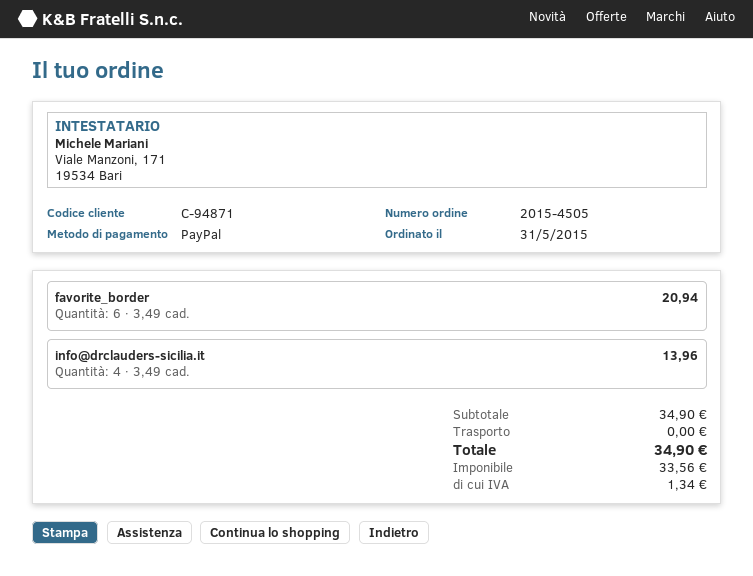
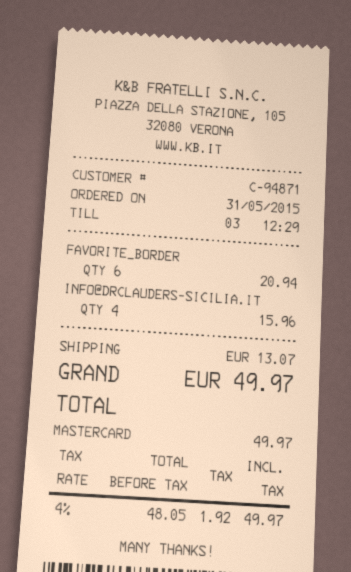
payment method: PayPal -> Mastercard
info@drclauders-sicilia.it: 4 for 13.96 -> 4 for 15.96
shipping: 0.00 -> 13.07
net: 33.56 -> 48.05
tax: 1.34 -> 1.92
total: 34.90 -> 49.97

